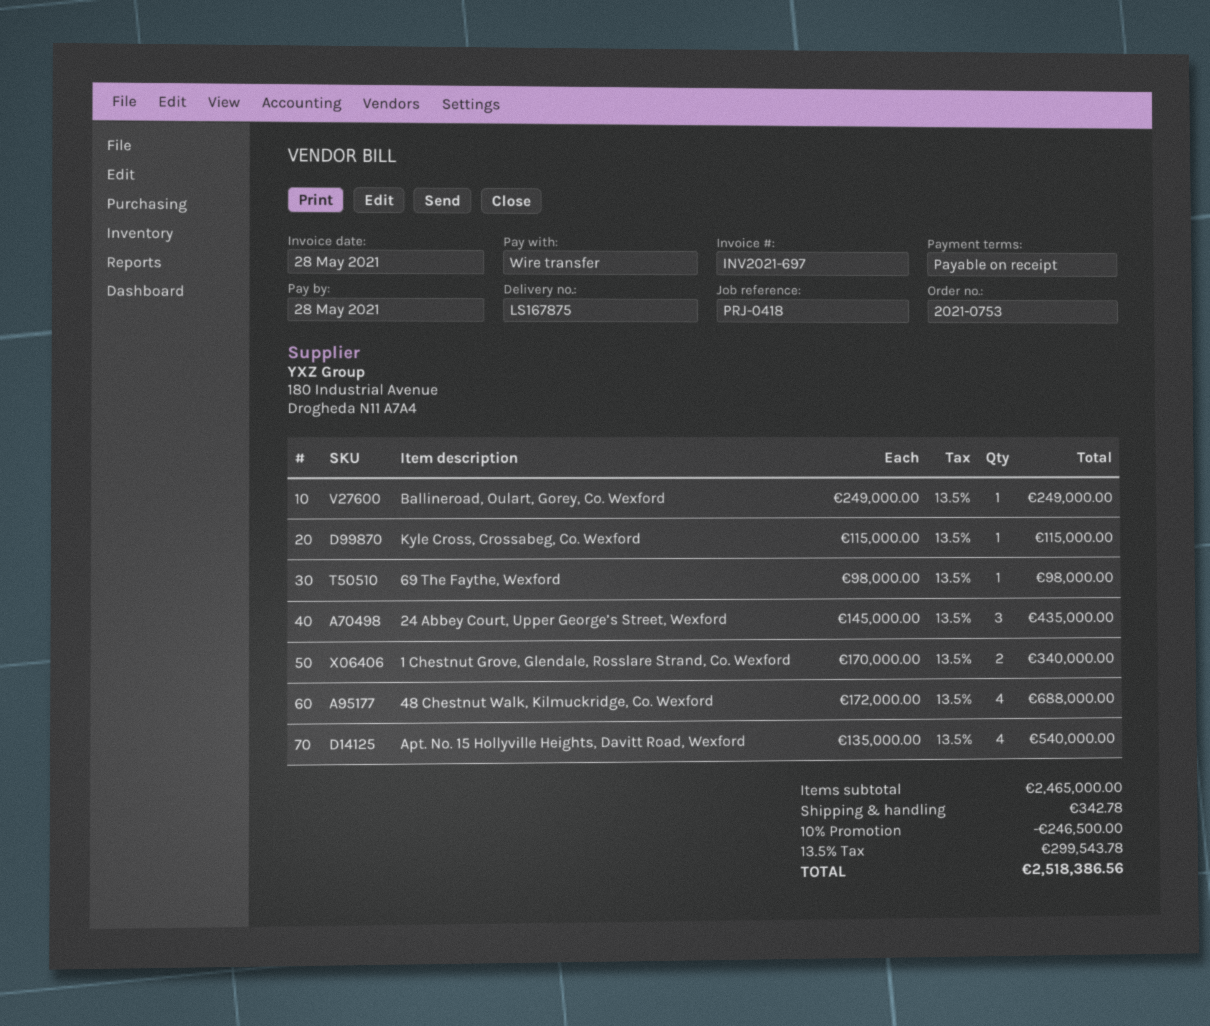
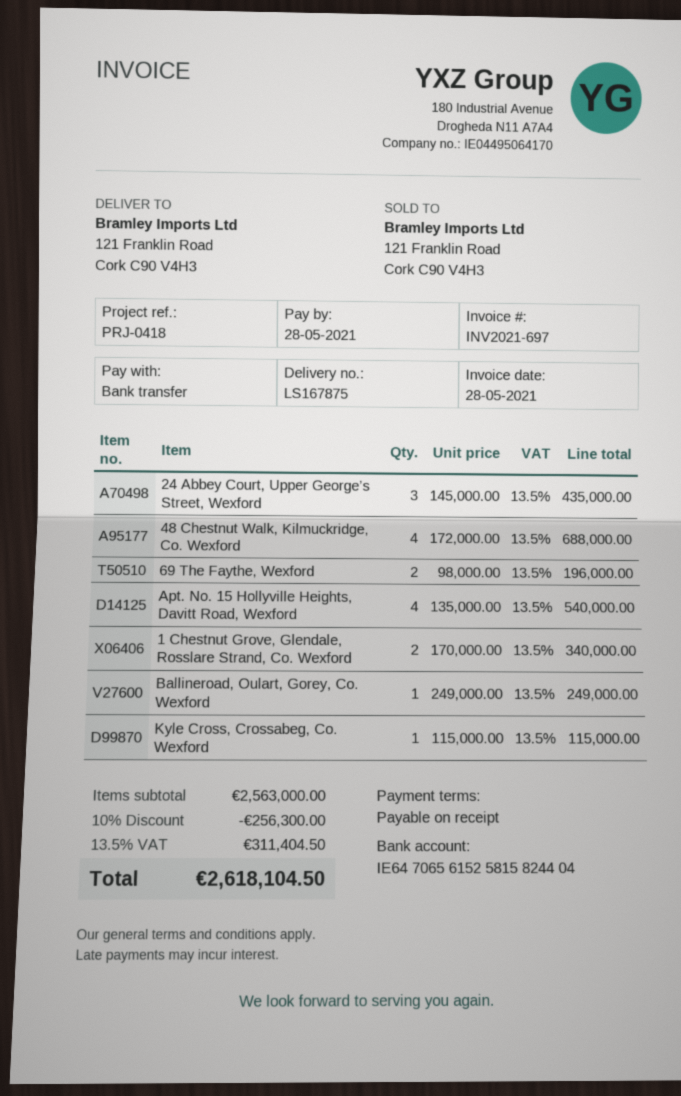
69 The Faythe, Wexford: 1 x 98000.00 = 98000.00 -> 2 x 98000.00 = 196000.00
subtotal: 2465000.00 -> 2563000.00
discount: 10% = 246500.00 -> 10% = 256300.00
shipping: 342.78 -> none
tax: 13.5% = 299543.78 -> 13.5% = 311404.50
total: 2518386.56 -> 2618104.50

